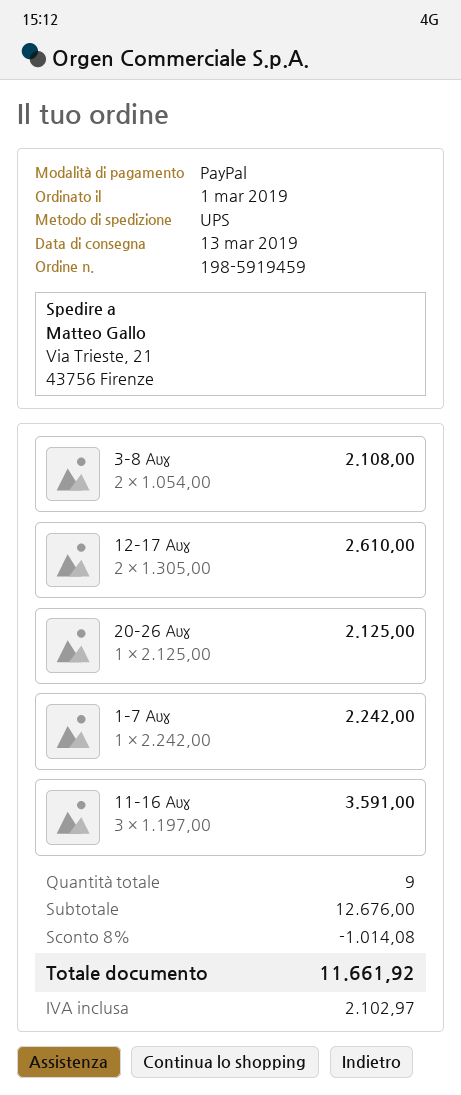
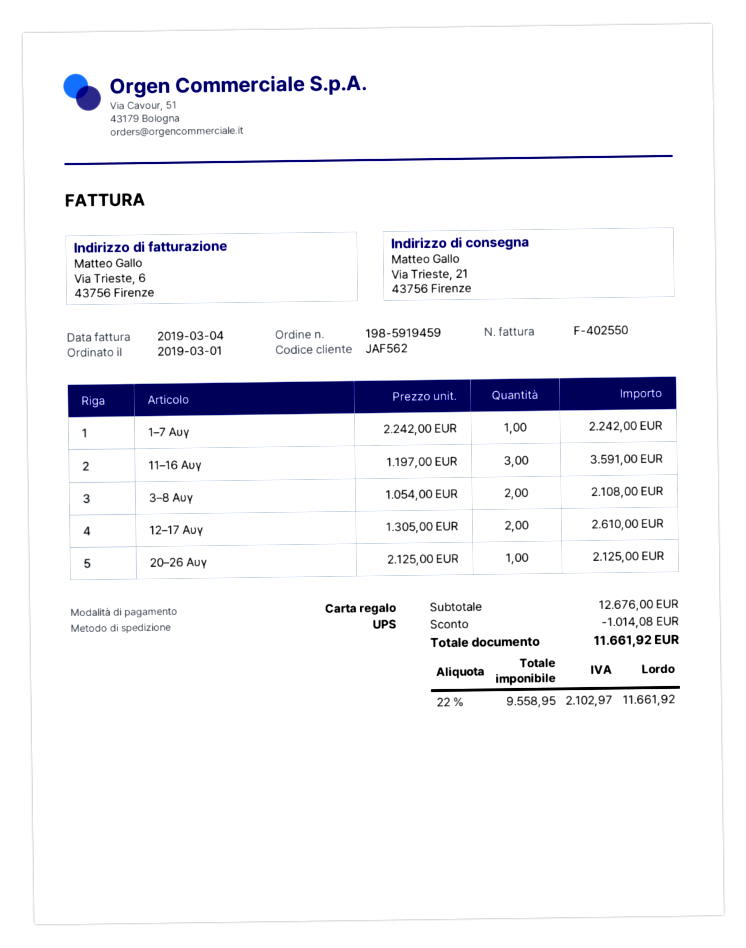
payment method: PayPal -> gift card

